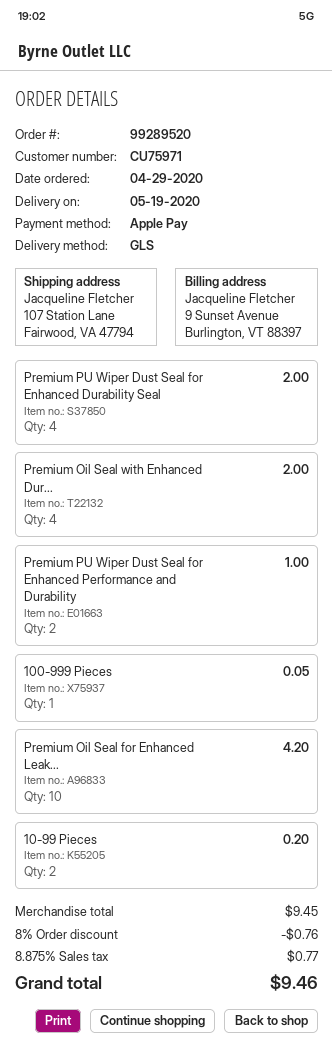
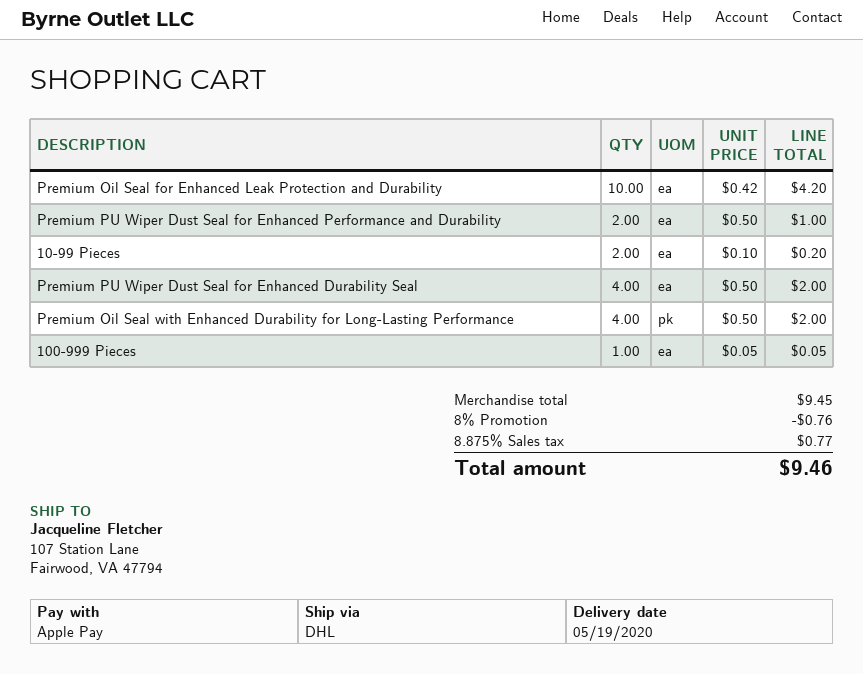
shipping method: GLS -> DHL

